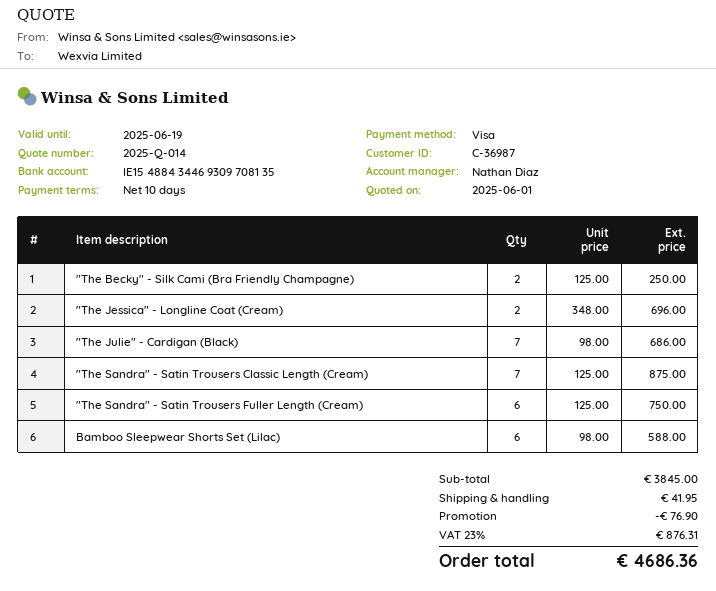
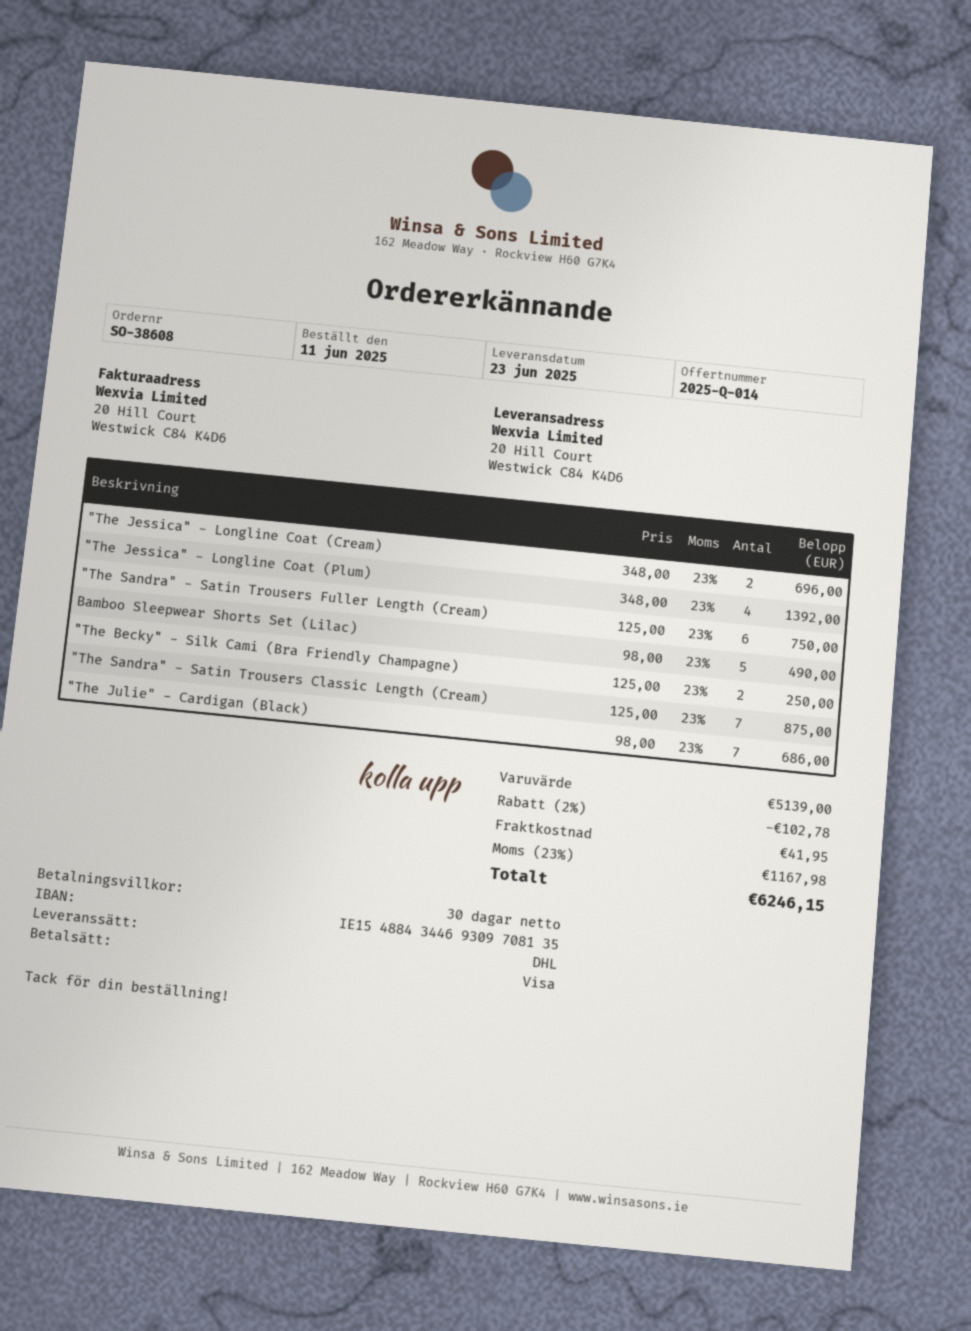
payment terms: 10 days -> 30 days
Bamboo Sleepwear Shorts Set (Lilac): 6 x 98.00 = 588.00 -> 5 x 98.00 = 490.00
"The Jessica" - Longline Coat (Plum): none -> 4 x 348.00 = 1392.00
subtotal: 3845.00 -> 5139.00
discount: 76.90 -> 102.78
tax: 23% = 876.31 -> 23% = 1167.98
total: 4686.36 -> 6246.15

